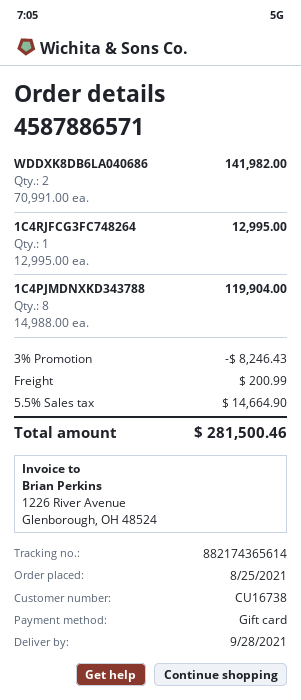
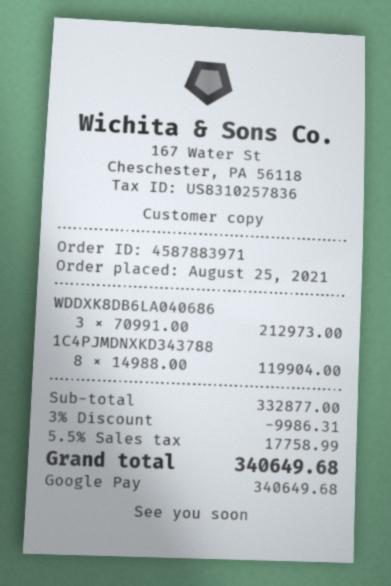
order number: 4587886571 -> 4587883971
payment method: gift card -> Google Pay
WDDXK8DB6LA040686: 2 x 70991.00 = 141982.00 -> 3 x 70991.00 = 212973.00
1C4RJFCG3FC748264: 1 x 12995.00 = 12995.00 -> none
discount: 3% = 8246.43 -> 3% = 9986.31
shipping: 200.99 -> none
tax: 5.5% = 14664.90 -> 5.5% = 17758.99
total: 281500.46 -> 340649.68

